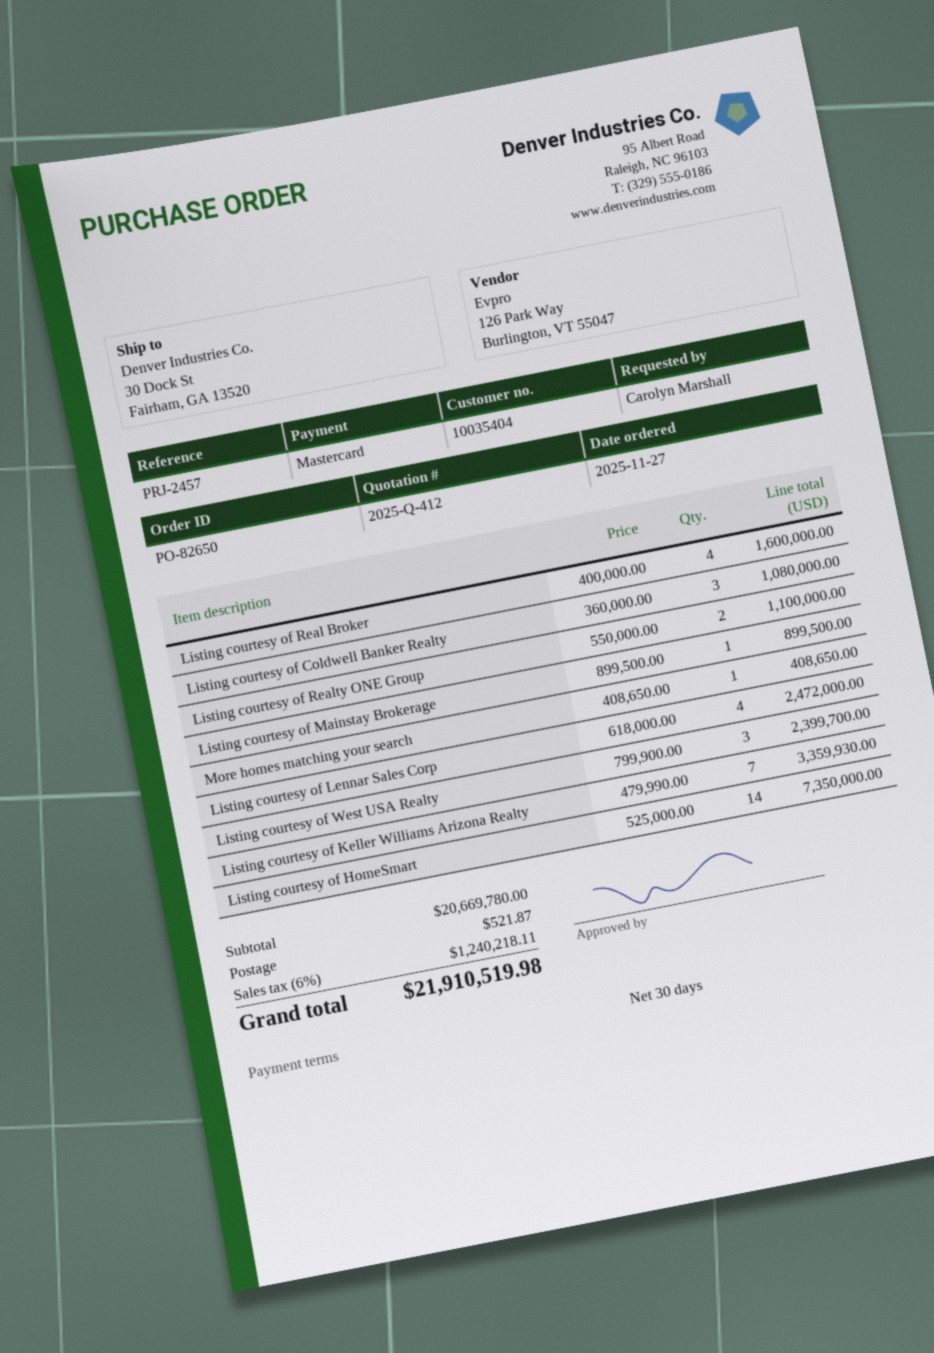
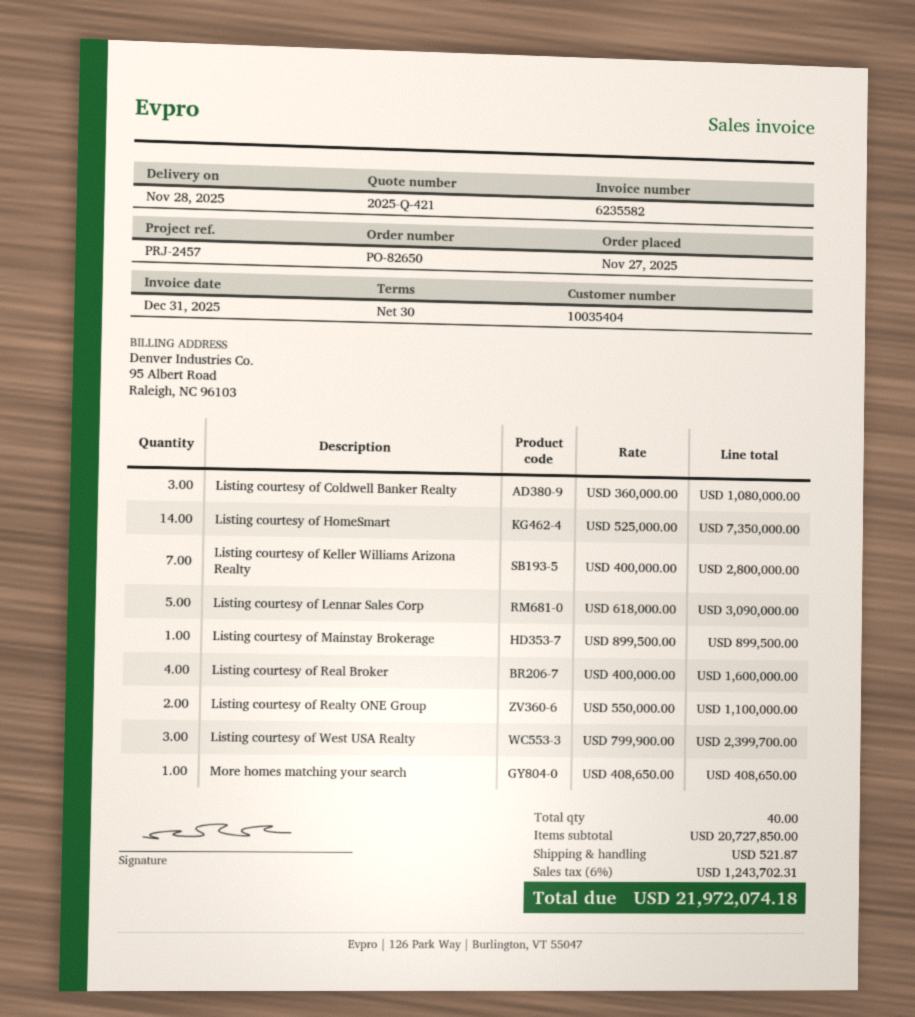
quote number: 2025-Q-412 -> 2025-Q-421
Listing courtesy of Lennar Sales Corp: 4 x 618000.00 = 2472000.00 -> 5 x 618000.00 = 3090000.00
Listing courtesy of Keller Williams Arizona Realty: 7 x 479990.00 = 3359930.00 -> 7 x 400000.00 = 2800000.00
subtotal: 20669780.00 -> 20727850.00
tax: 6% = 1240218.11 -> 6% = 1243702.31
total: 21910519.98 -> 21972074.18

